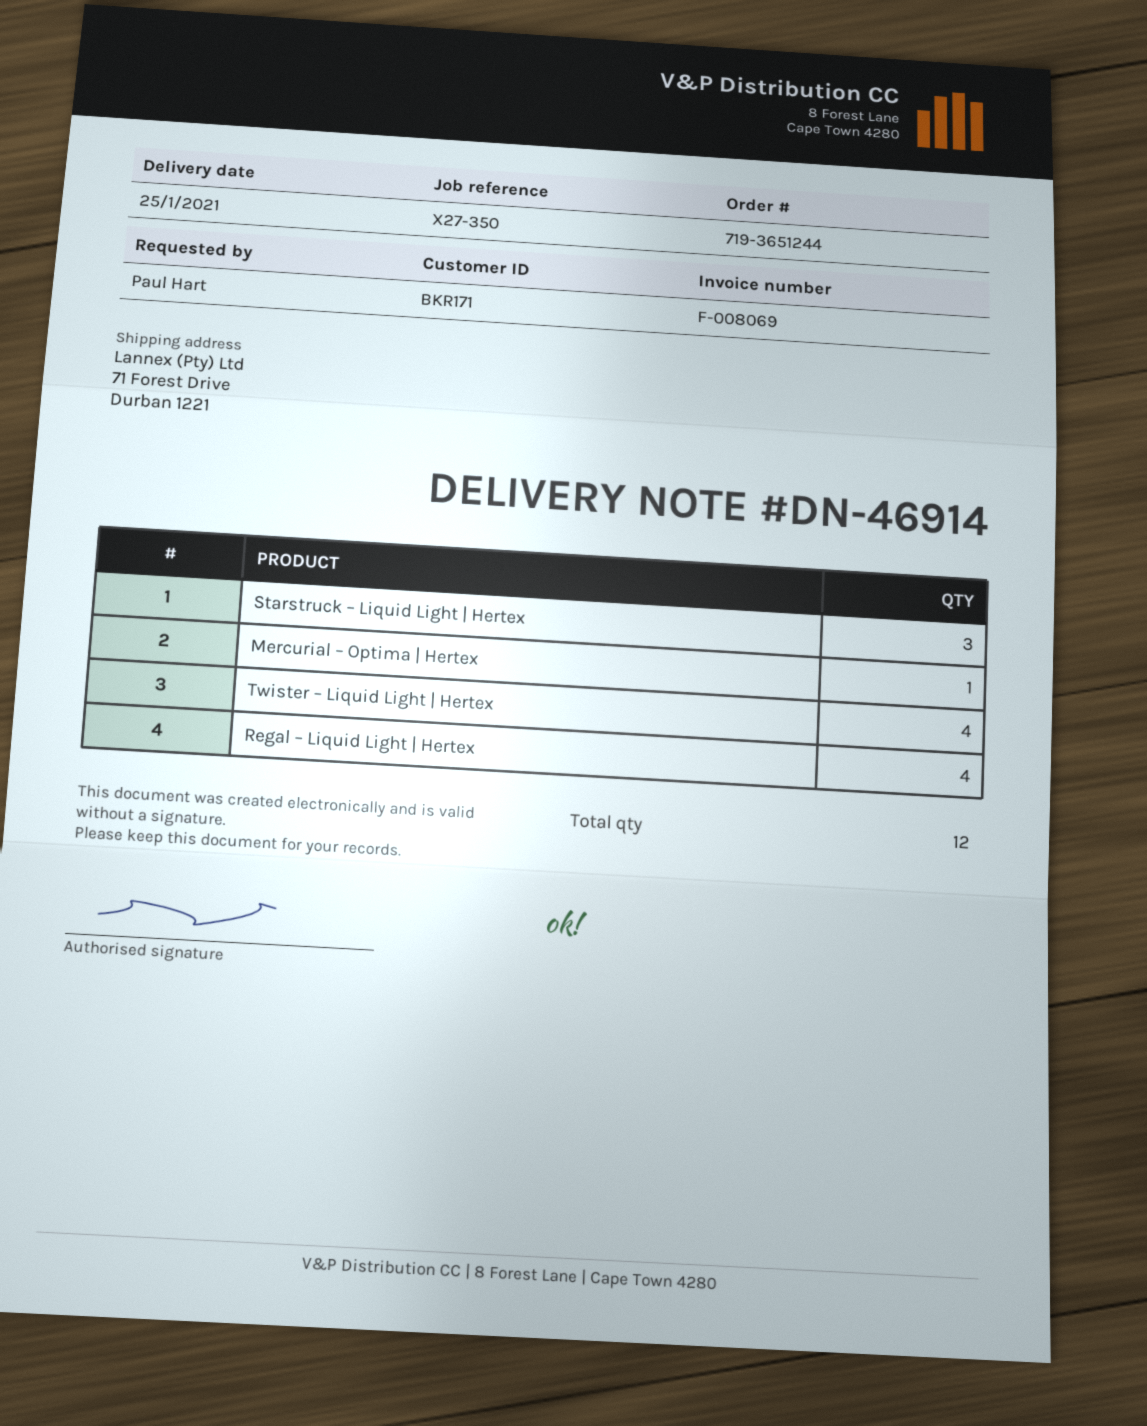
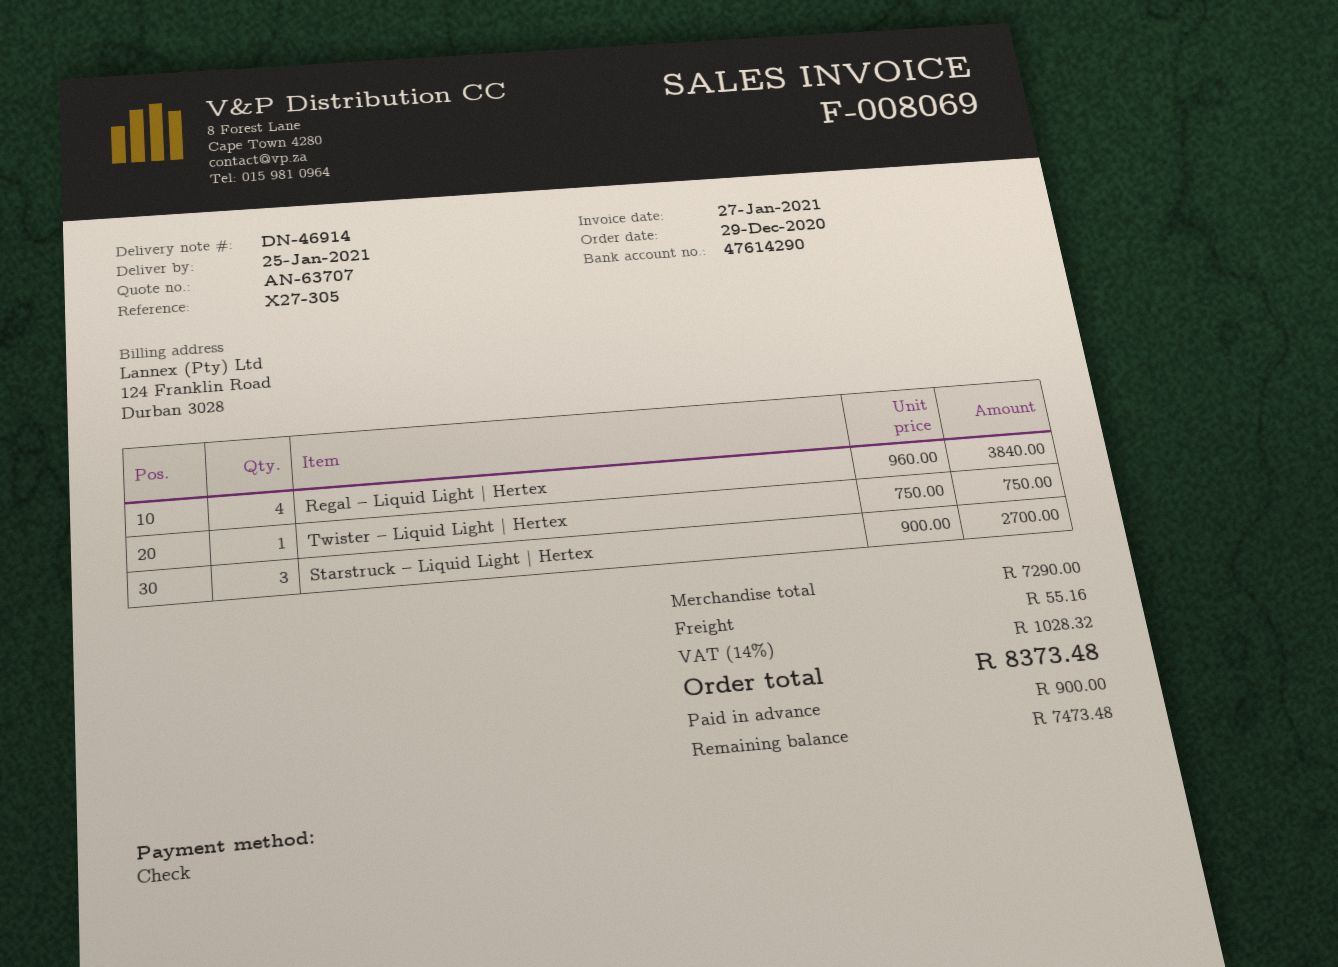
reference: X27-350 -> X27-305
Mercurial – Optima | Hertex: 1 -> none
Twister – Liquid Light | Hertex: 4 -> 1

